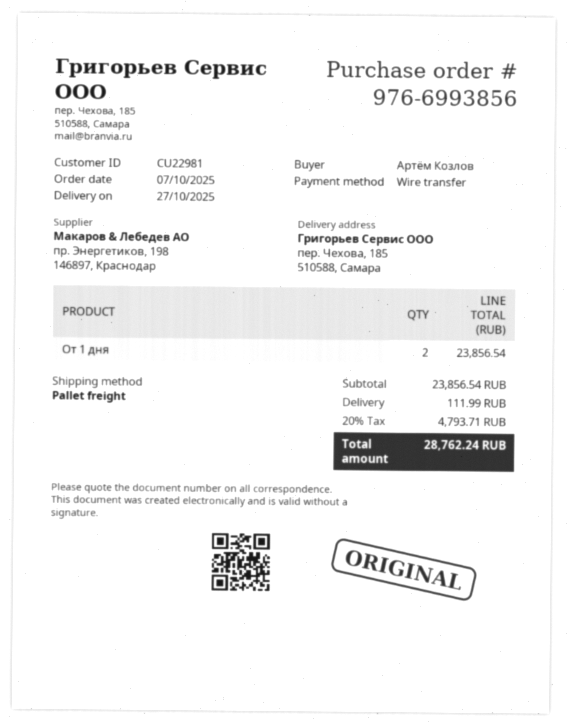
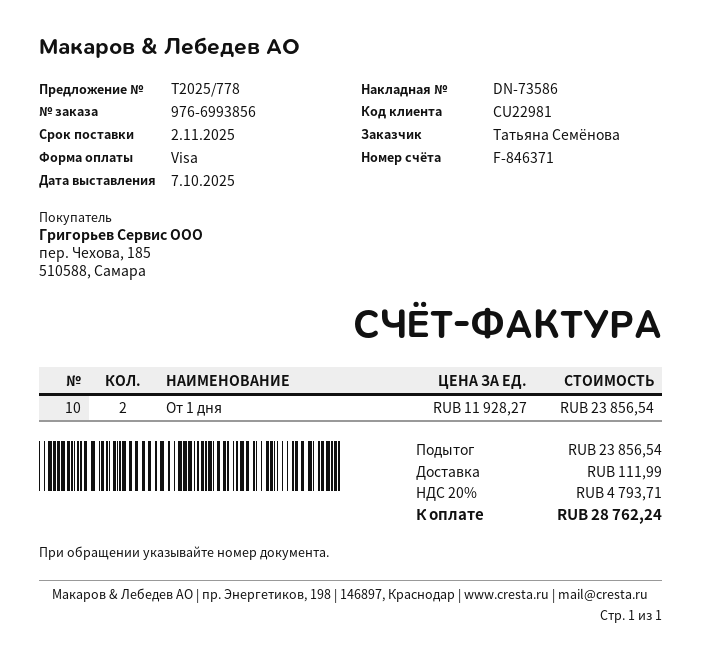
delivery date: 2025-10-27 -> 2025-11-02
ordered by: Артём Козлов -> Татьяна Семёнова
payment method: bank transfer -> Visa

